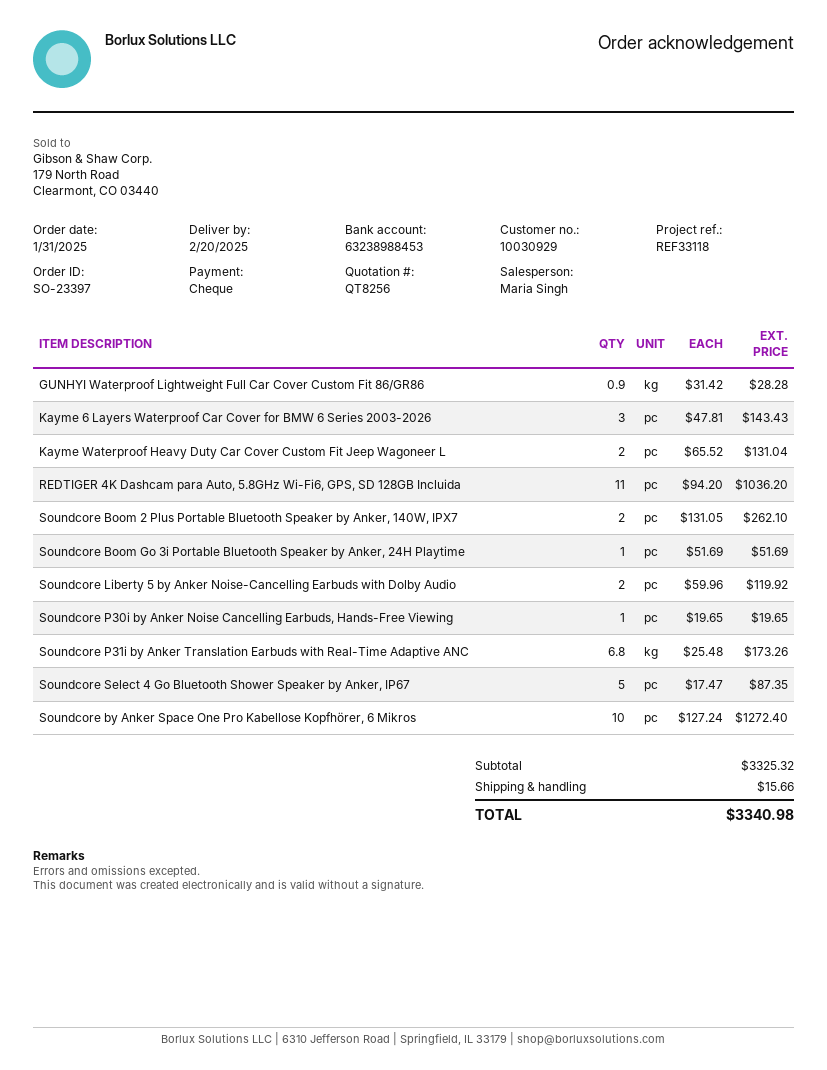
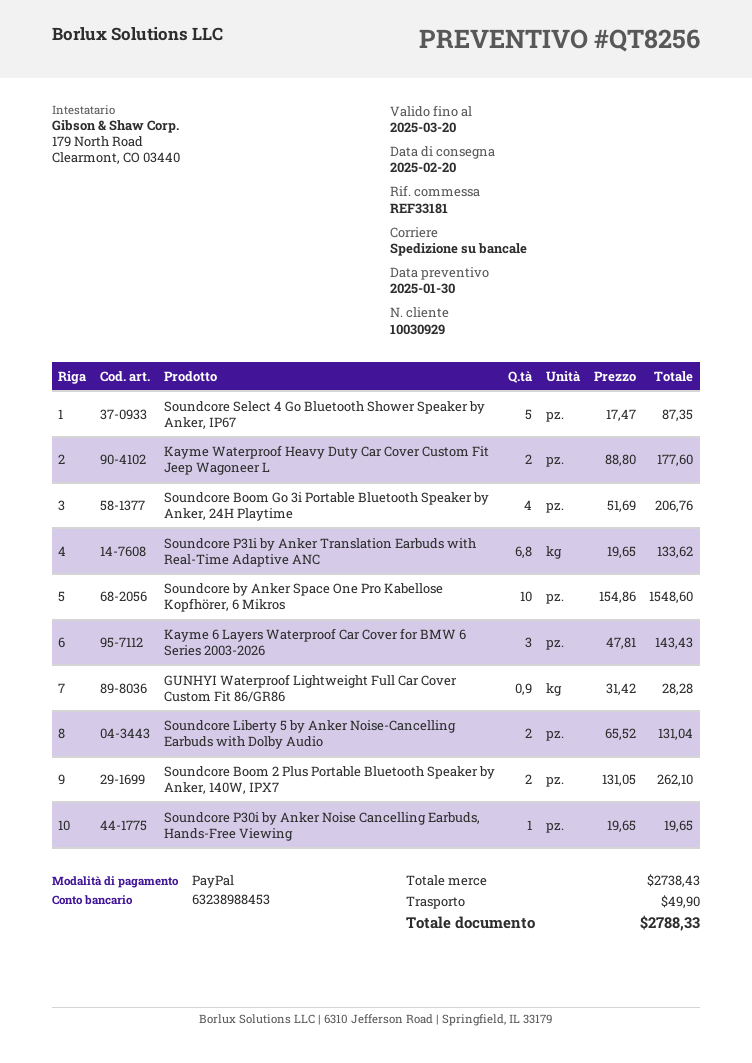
reference: REF33118 -> REF33181
payment method: cheque -> PayPal
Kayme Waterproof Heavy Duty Car Cover Custom Fit Jeep Wagoneer L: 2 x 65.52 = 131.04 -> 2 x 88.80 = 177.60
REDTIGER 4K Dashcam para Auto, 5.8GHz Wi-Fi6, GPS, SD 128GB Incluida: 11 x 94.20 = 1036.20 -> none
Soundcore Boom Go 3i Portable Bluetooth Speaker by Anker, 24H Playtime: 1 x 51.69 = 51.69 -> 4 x 51.69 = 206.76
Soundcore Liberty 5 by Anker Noise-Cancelling Earbuds with Dolby Audio: 2 x 59.96 = 119.92 -> 2 x 65.52 = 131.04
Soundcore P31i by Anker Translation Earbuds with Real-Time Adaptive ANC: 6.8 x 25.48 = 173.26 -> 6.8 x 19.65 = 133.62
Soundcore by Anker Space One Pro Kabellose Kopfhörer, 6 Mikros: 10 x 127.24 = 1272.40 -> 10 x 154.86 = 1548.60
subtotal: 3325.32 -> 2738.43
shipping: 15.66 -> 49.90
total: 3340.98 -> 2788.33

